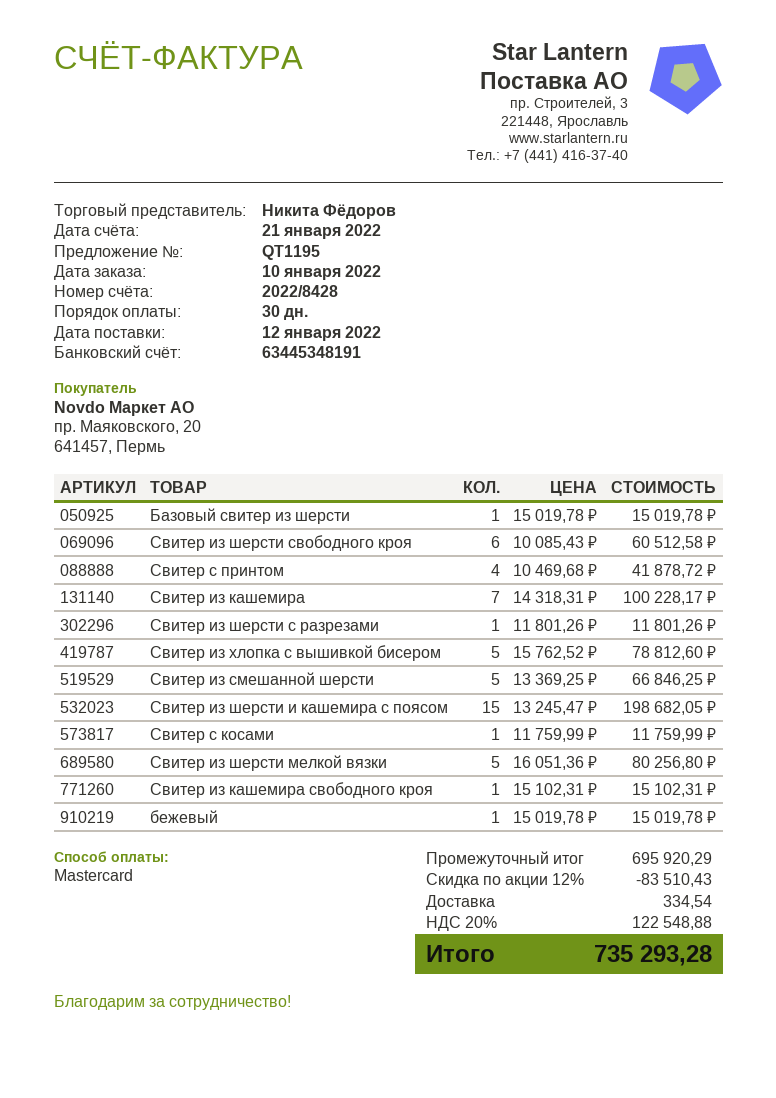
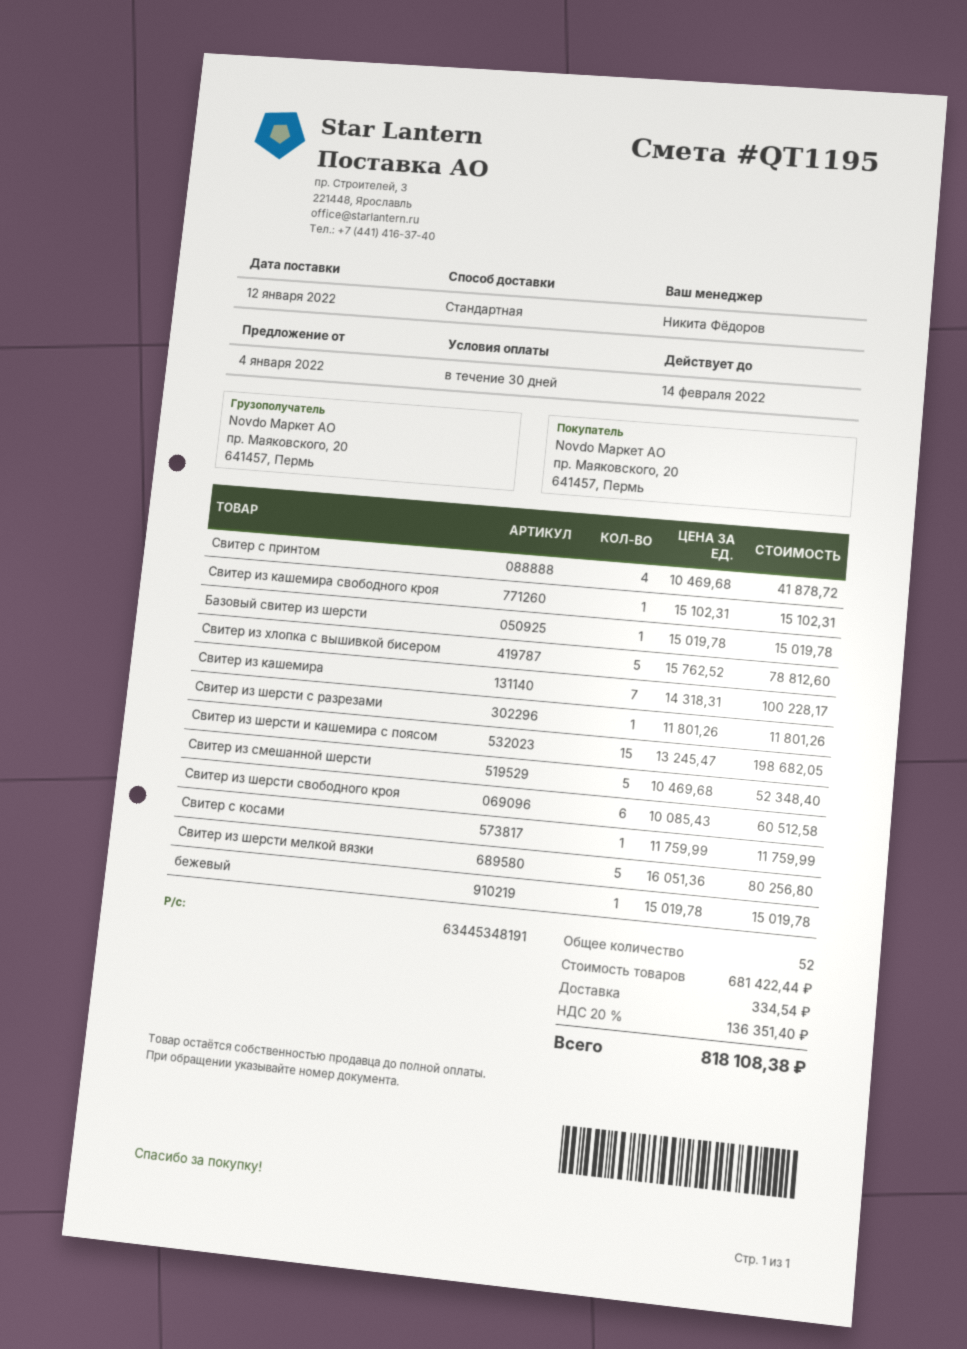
Свитер из смешанной шерсти: 5 x 13369.25 = 66846.25 -> 5 x 10469.68 = 52348.40
subtotal: 695920.29 -> 681422.44
discount: 12% = 83510.43 -> none
tax: 20% = 122548.88 -> 20% = 136351.40
total: 735293.28 -> 818108.38

